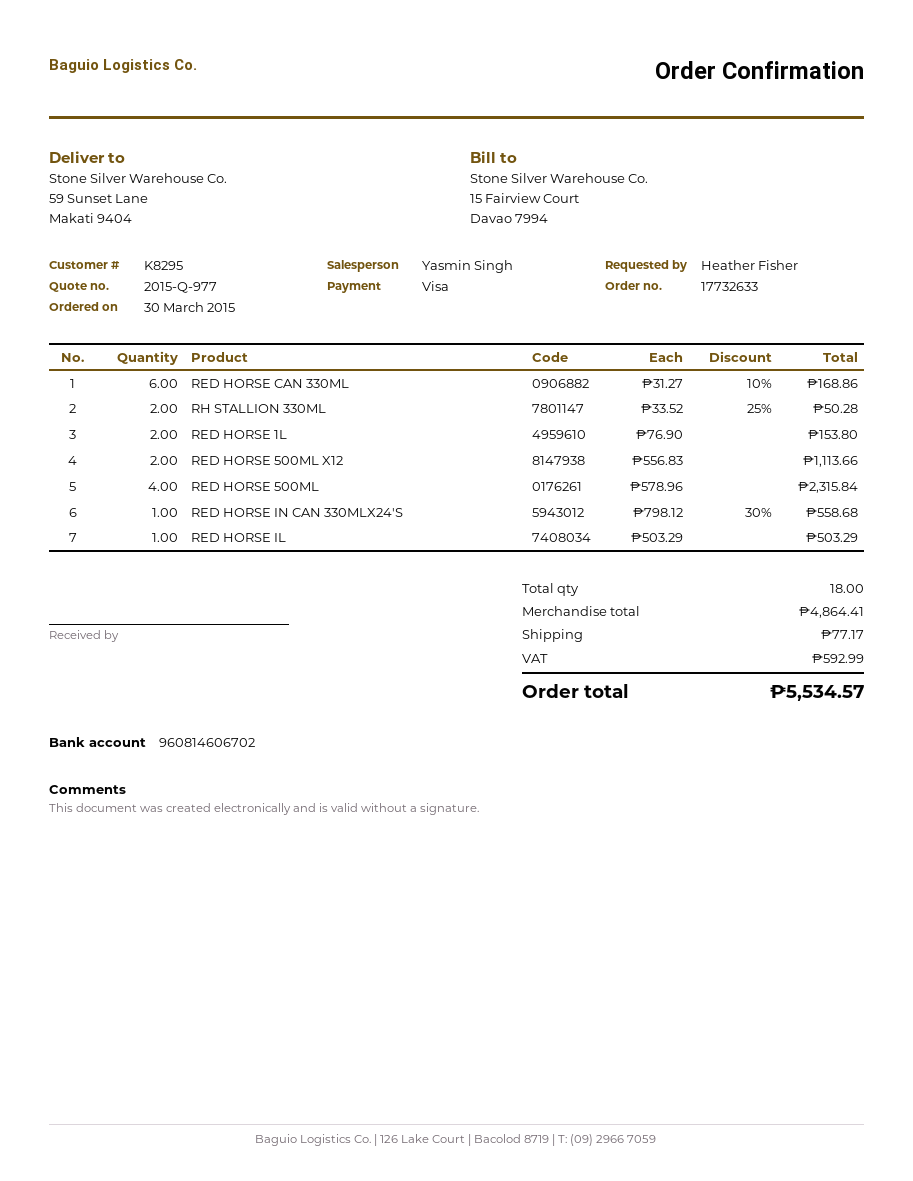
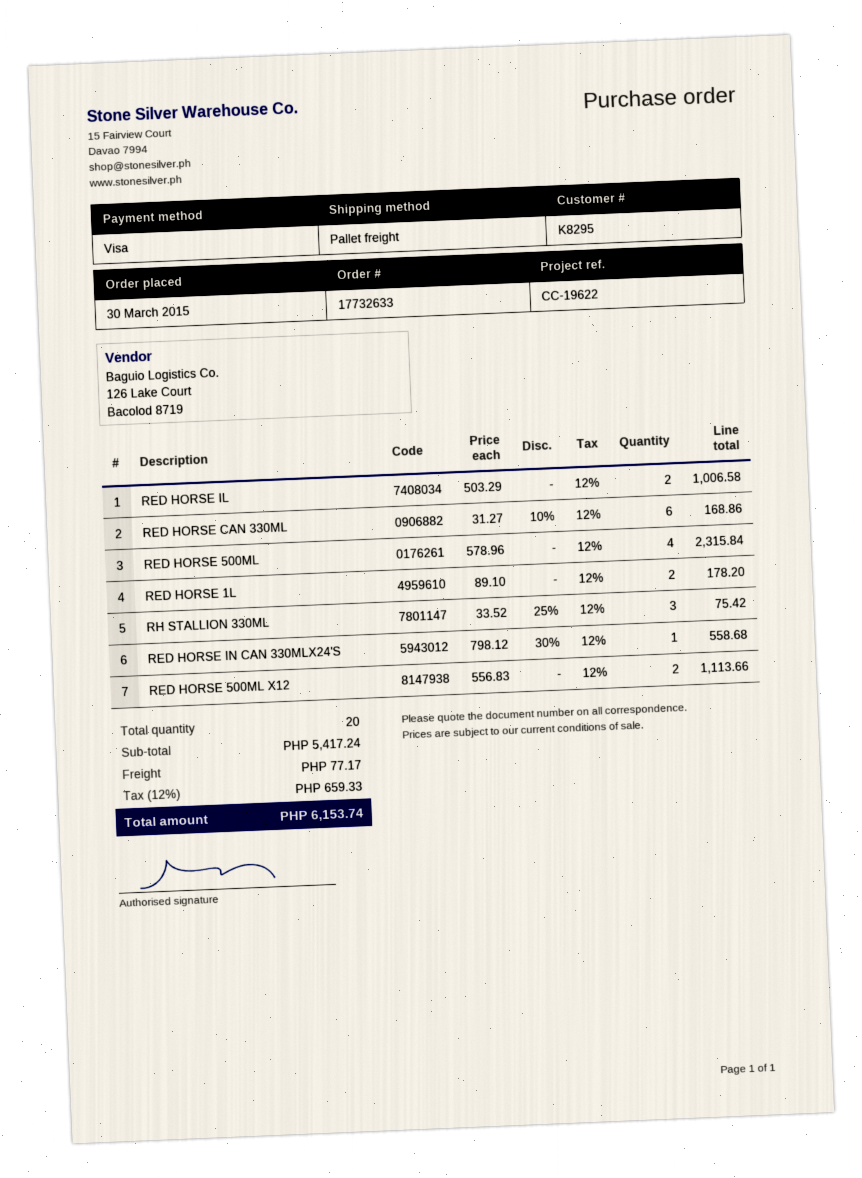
RH STALLION 330ML: 2 x 33.52 - 25% = 50.28 -> 3 x 33.52 - 25% = 75.42
RED HORSE 1L: 2 x 76.90 = 153.80 -> 2 x 89.10 = 178.20
RED HORSE IL: 1 x 503.29 = 503.29 -> 2 x 503.29 = 1006.58
total quantity: 18 -> 20
subtotal: 4864.41 -> 5417.24
tax: 592.99 -> 659.33
total: 5534.57 -> 6153.74

